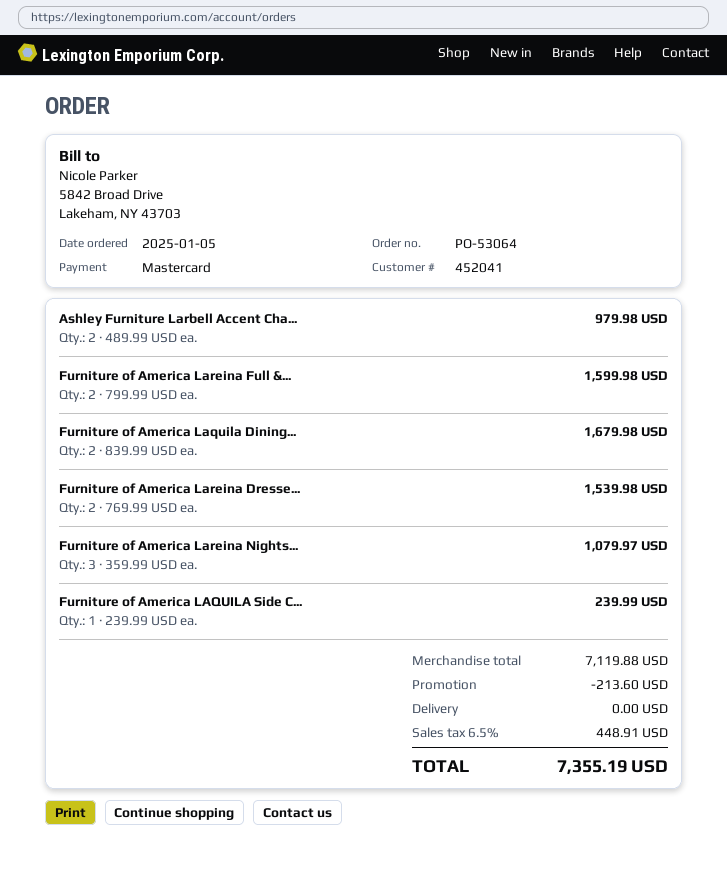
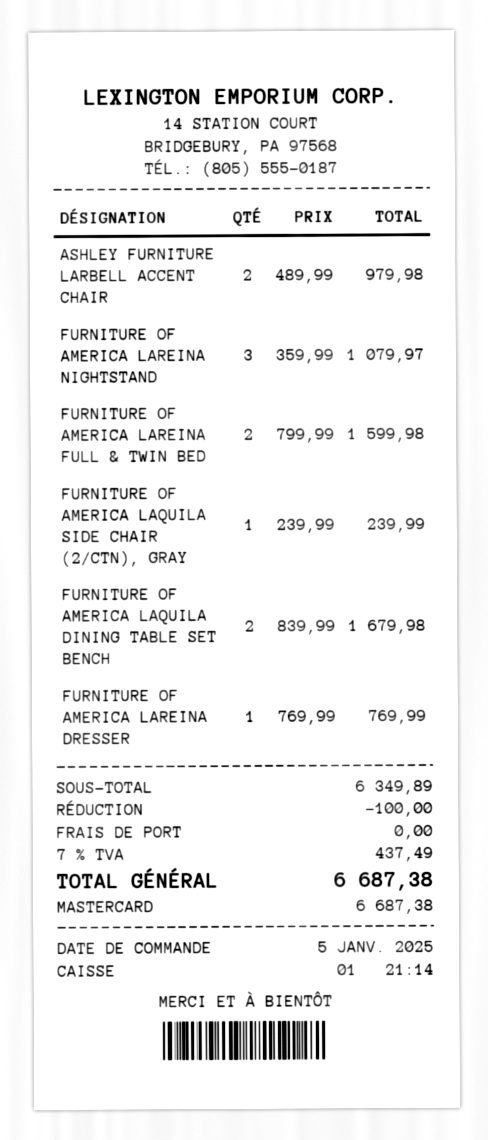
Furniture of America Lareina Dresse...: 2 x 769.99 = 1539.98 -> 1 x 769.99 = 769.99
subtotal: 7119.88 -> 6349.89
discount: 213.60 -> 100.00
tax: 6.5% = 448.91 -> 7% = 437.49
total: 7355.19 -> 6687.38

